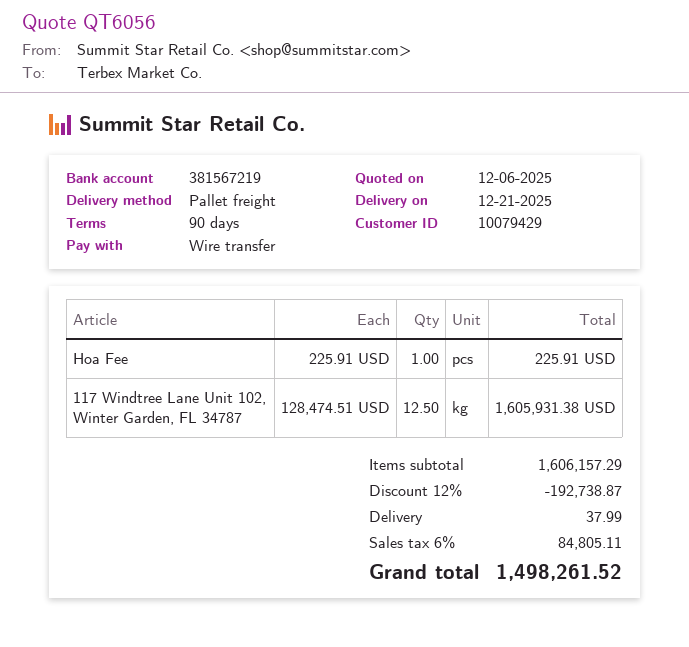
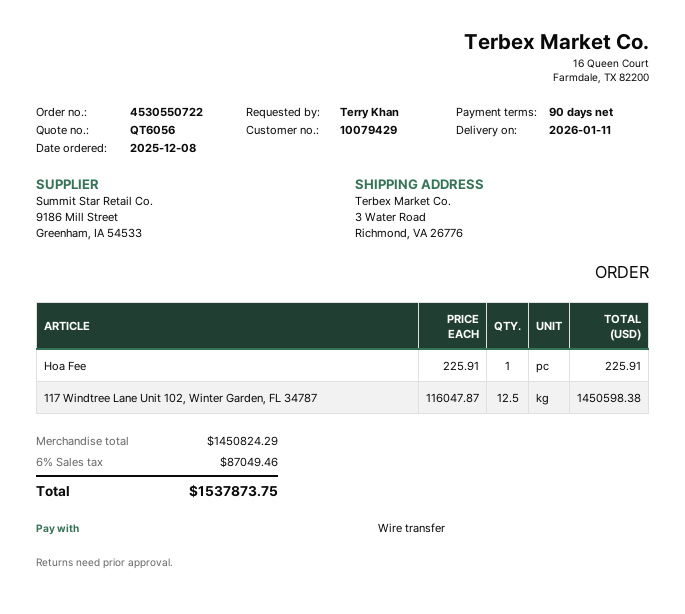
delivery date: 2025-12-21 -> 2026-01-11
117 Windtree Lane Unit 102, Winter Garden, FL 34787: 12.5 x 128474.51 = 1605931.38 -> 12.5 x 116047.87 = 1450598.38
subtotal: 1606157.29 -> 1450824.29
discount: 12% = 192738.87 -> none
shipping: 37.99 -> none
tax: 6% = 84805.11 -> 6% = 87049.46
total: 1498261.52 -> 1537873.75

